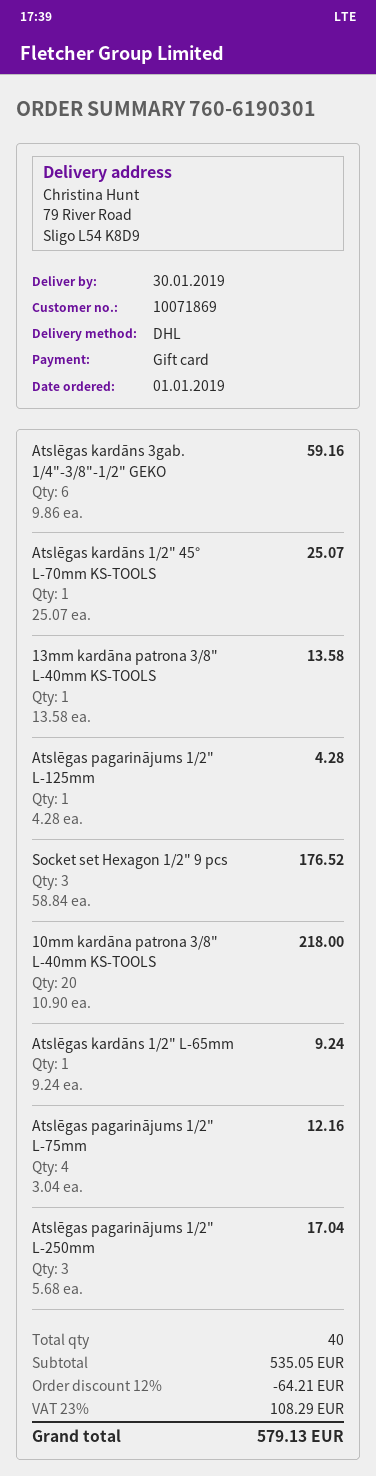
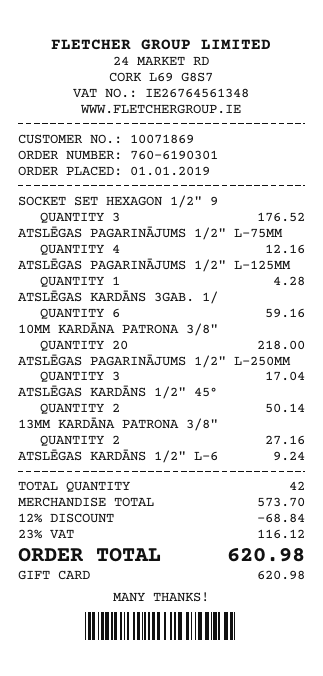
Atslēgas kardāns 1/2" 45° L-70mm KS-TOOLS: 1 for 25.07 -> 2 for 50.14
13mm kardāna patrona 3/8" L-40mm KS-TOOLS: 1 for 13.58 -> 2 for 27.16
total quantity: 40 -> 42
subtotal: 535.05 -> 573.70
discount: 12% = 64.21 -> 12% = 68.84
tax: 23% = 108.29 -> 23% = 116.12
total: 579.13 -> 620.98

